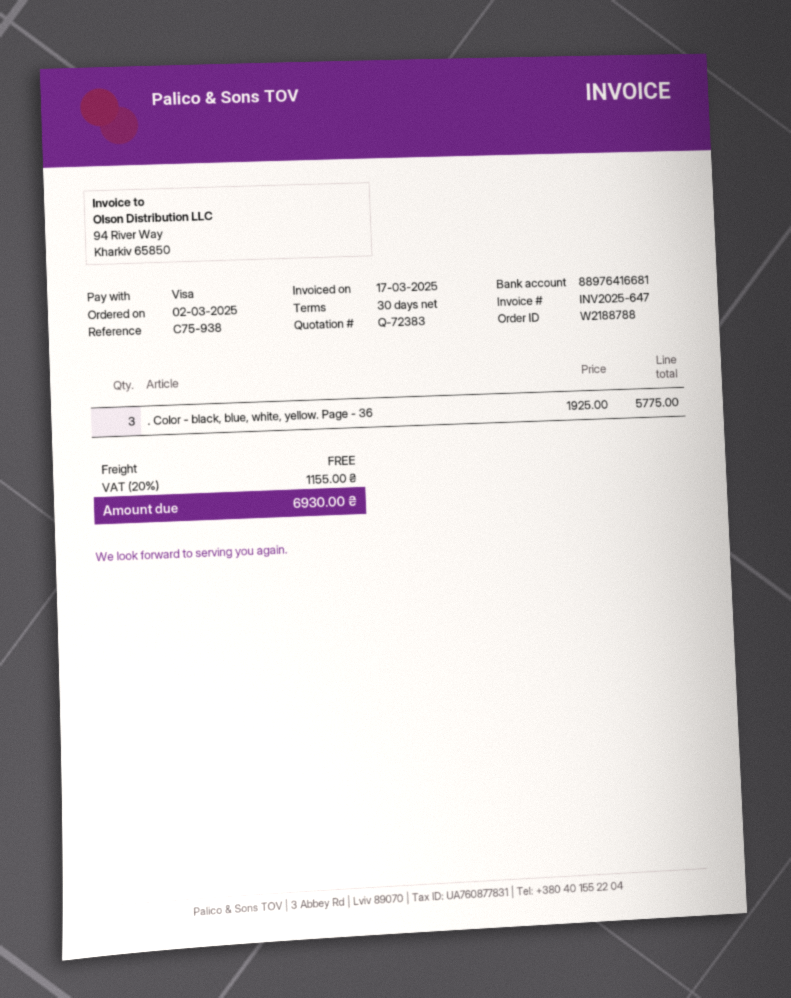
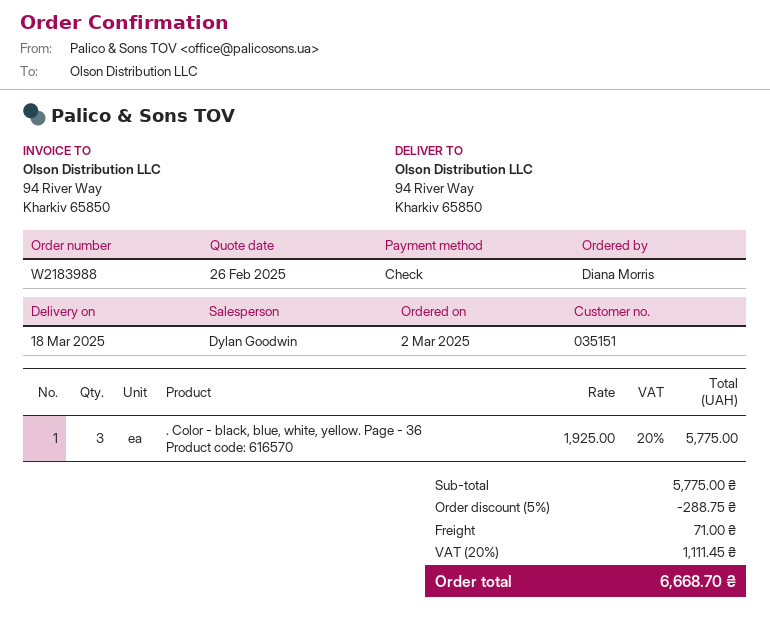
order number: W2188788 -> W2183988
payment method: Visa -> cheque
discount: none -> 5% = 288.75
shipping: 0.00 -> 71.00
tax: 20% = 1155.00 -> 20% = 1111.45
total: 6930.00 -> 6668.70

